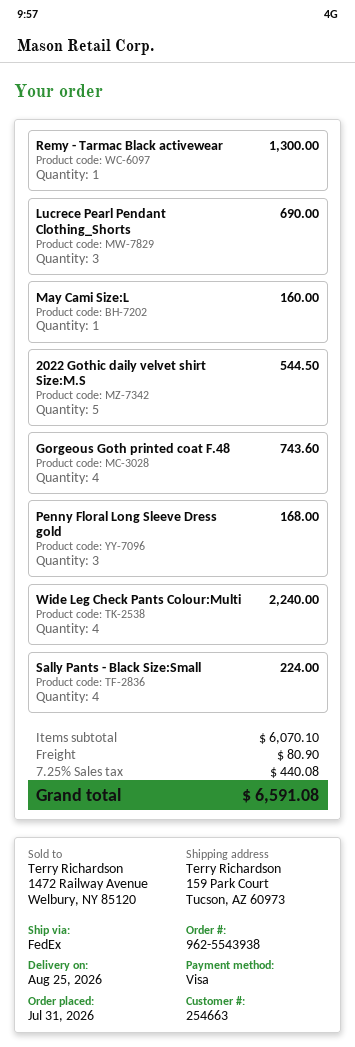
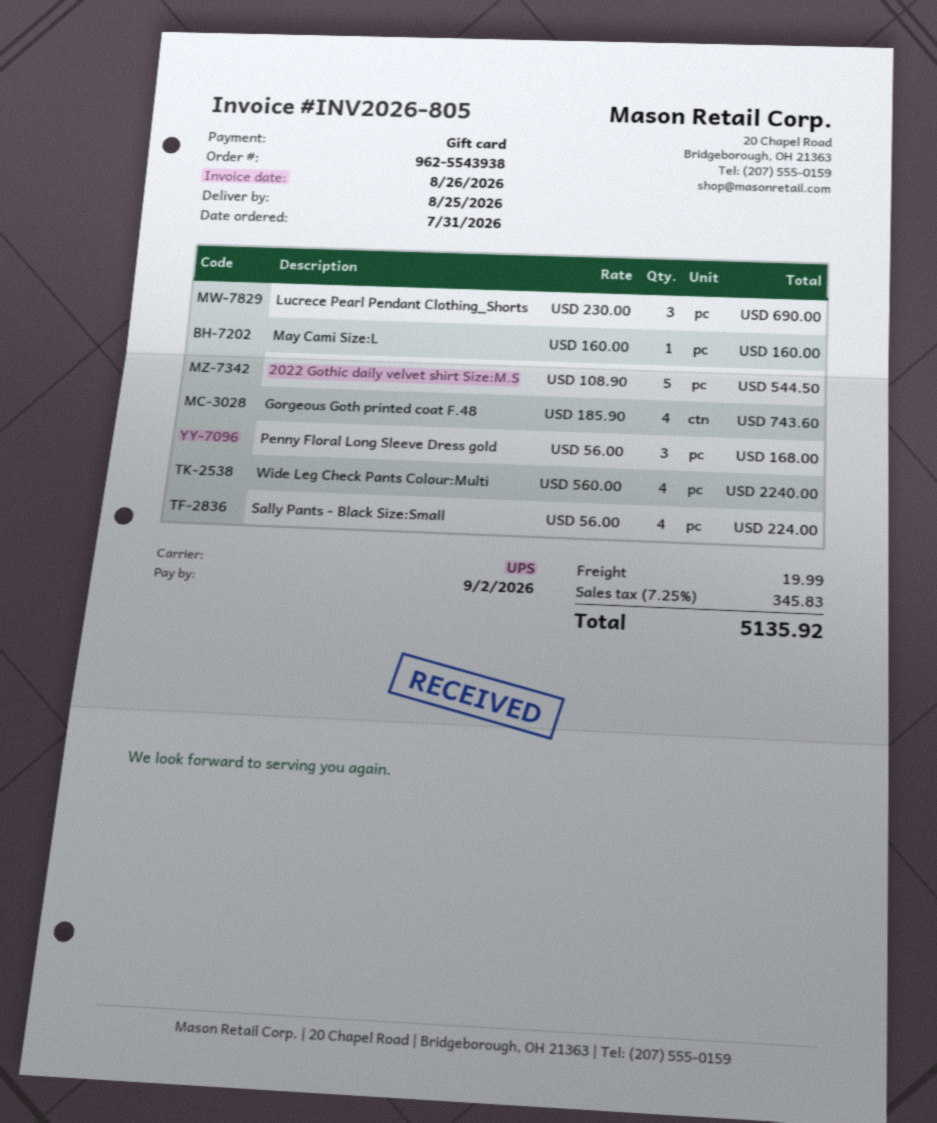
payment method: Visa -> gift card
shipping method: FedEx -> UPS
Remy - Tarmac Black activewear: 1 for 1300.00 -> none
shipping: 80.90 -> 19.99
tax: 7.25% = 440.08 -> 7.25% = 345.83
total: 6591.08 -> 5135.92

